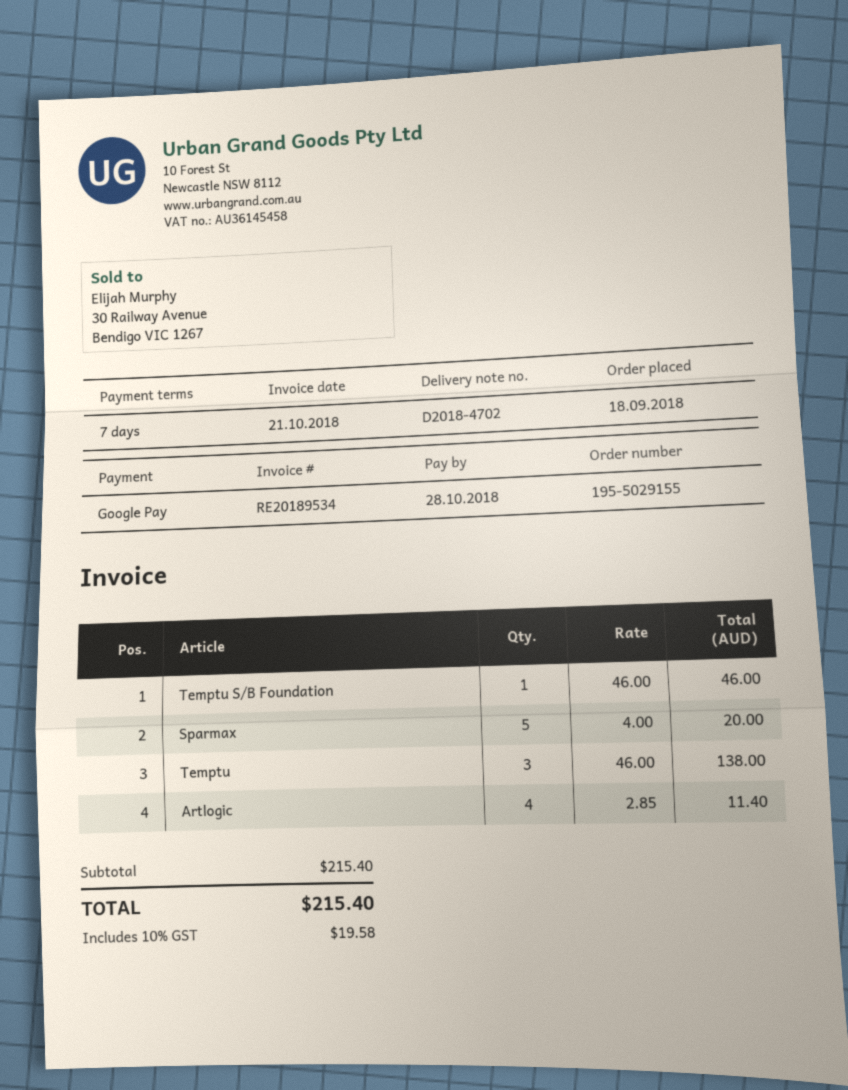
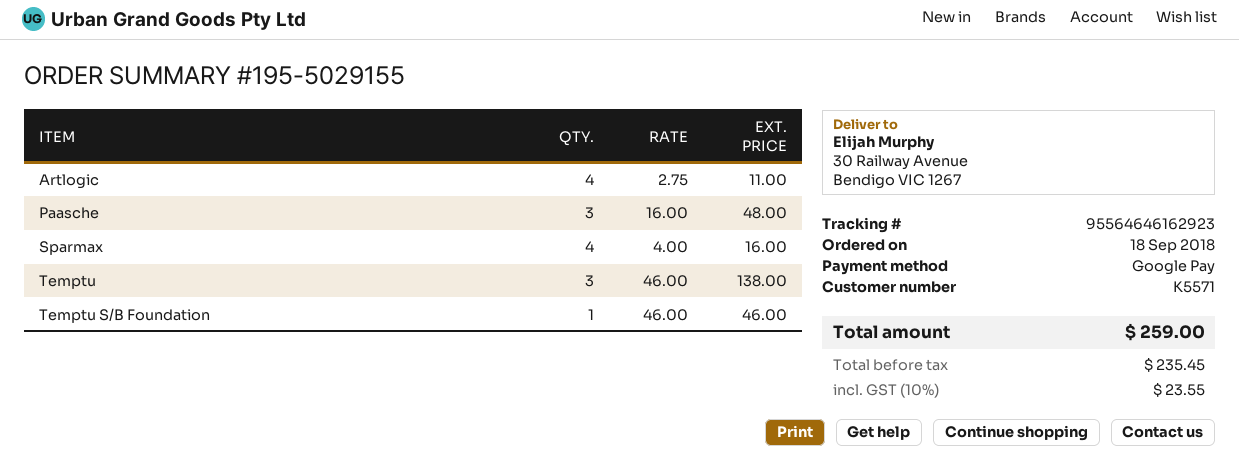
Sparmax: 5 x 4.00 = 20.00 -> 4 x 4.00 = 16.00
Artlogic: 4 x 2.85 = 11.40 -> 4 x 2.75 = 11.00
Paasche: none -> 3 x 16.00 = 48.00
tax: 10% = 19.58 -> 10% = 23.55
total: 215.40 -> 259.00

